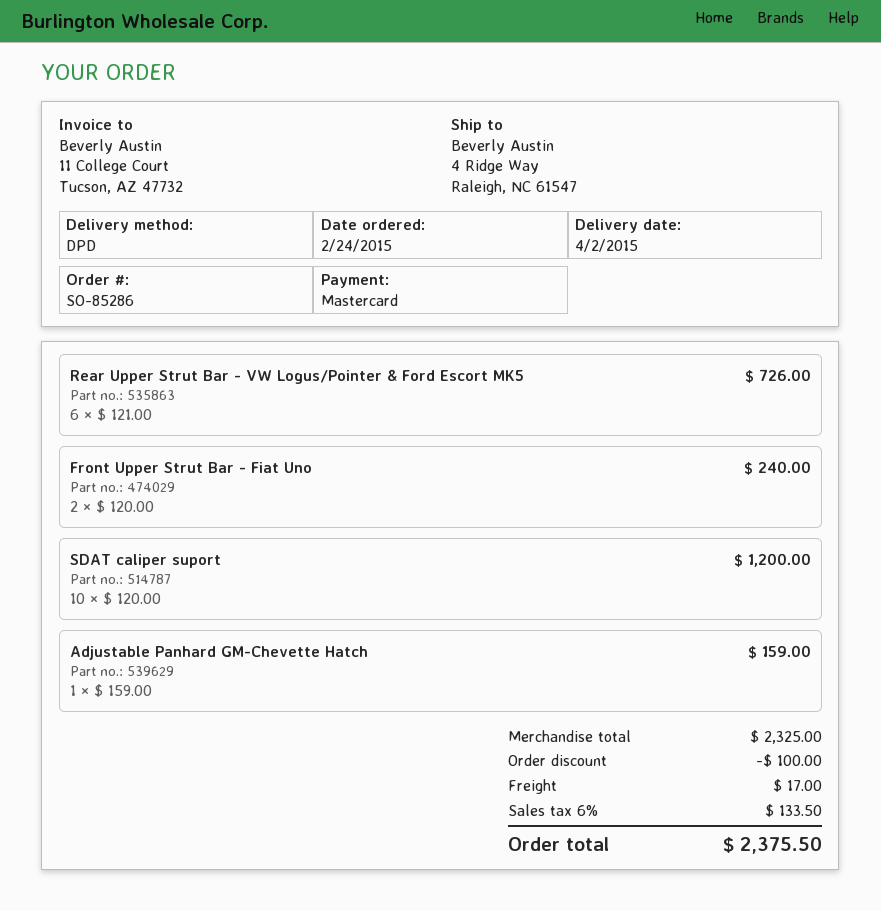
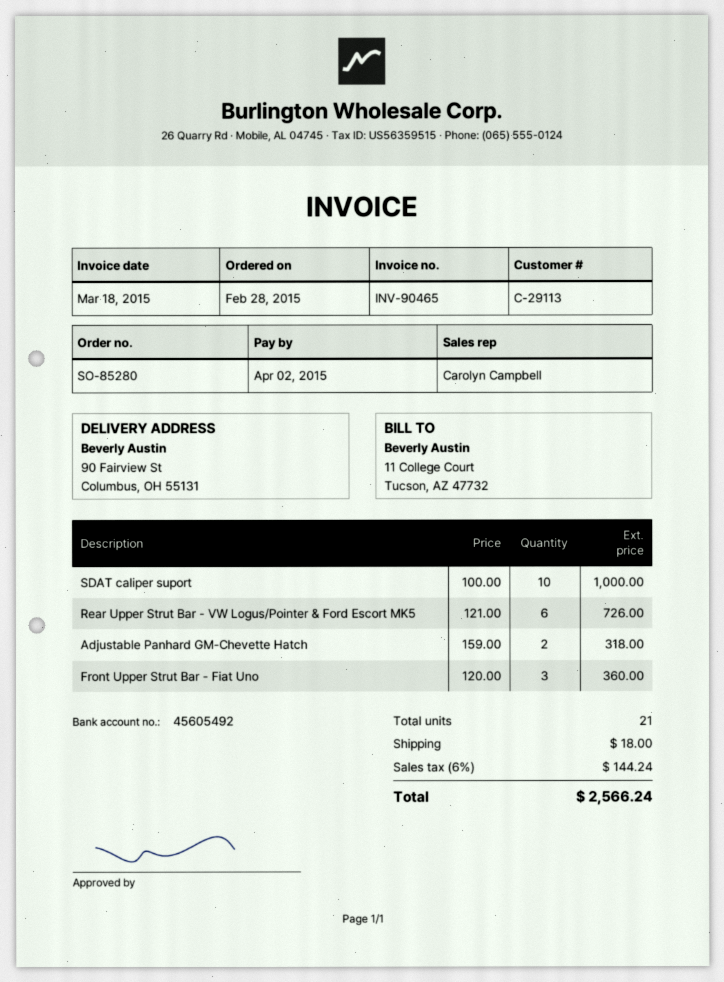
order number: SO-85286 -> SO-85280
order date: 2015-02-24 -> 2015-02-28
ship to: 4 Ridge Way, Raleigh, NC 61547 -> 90 Fairview St, Columbus, OH 55131
Front Upper Strut Bar - Fiat Uno: 2 x 120.00 = 240.00 -> 3 x 120.00 = 360.00
SDAT caliper suport: 10 x 120.00 = 1200.00 -> 10 x 100.00 = 1000.00
Adjustable Panhard GM-Chevette Hatch: 1 x 159.00 = 159.00 -> 2 x 159.00 = 318.00
discount: 100.00 -> none
shipping: 17.00 -> 18.00
tax: 6% = 133.50 -> 6% = 144.24
total: 2375.50 -> 2566.24

